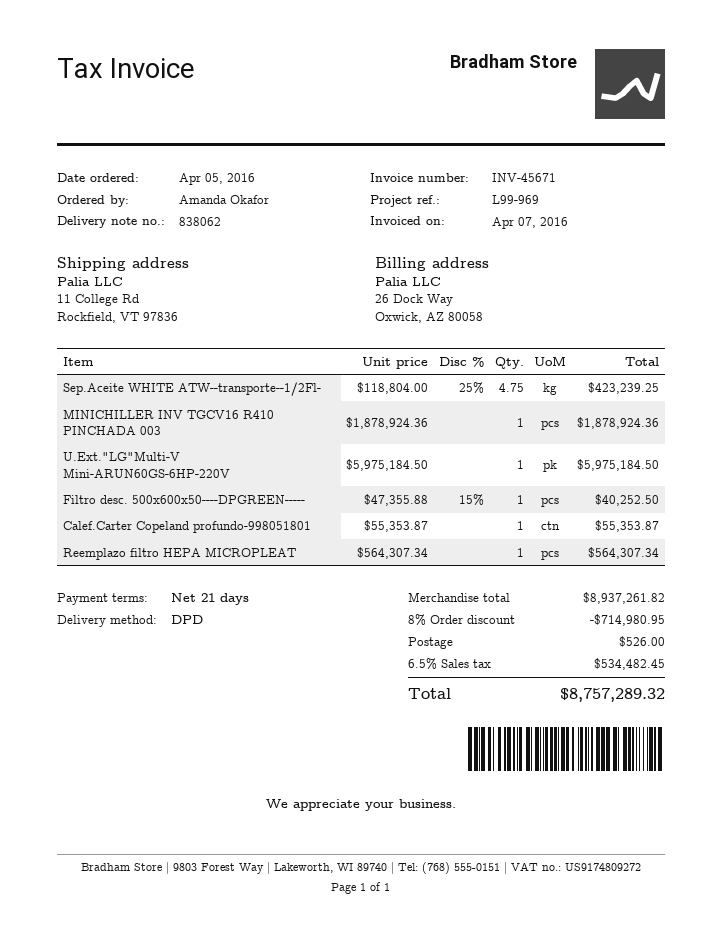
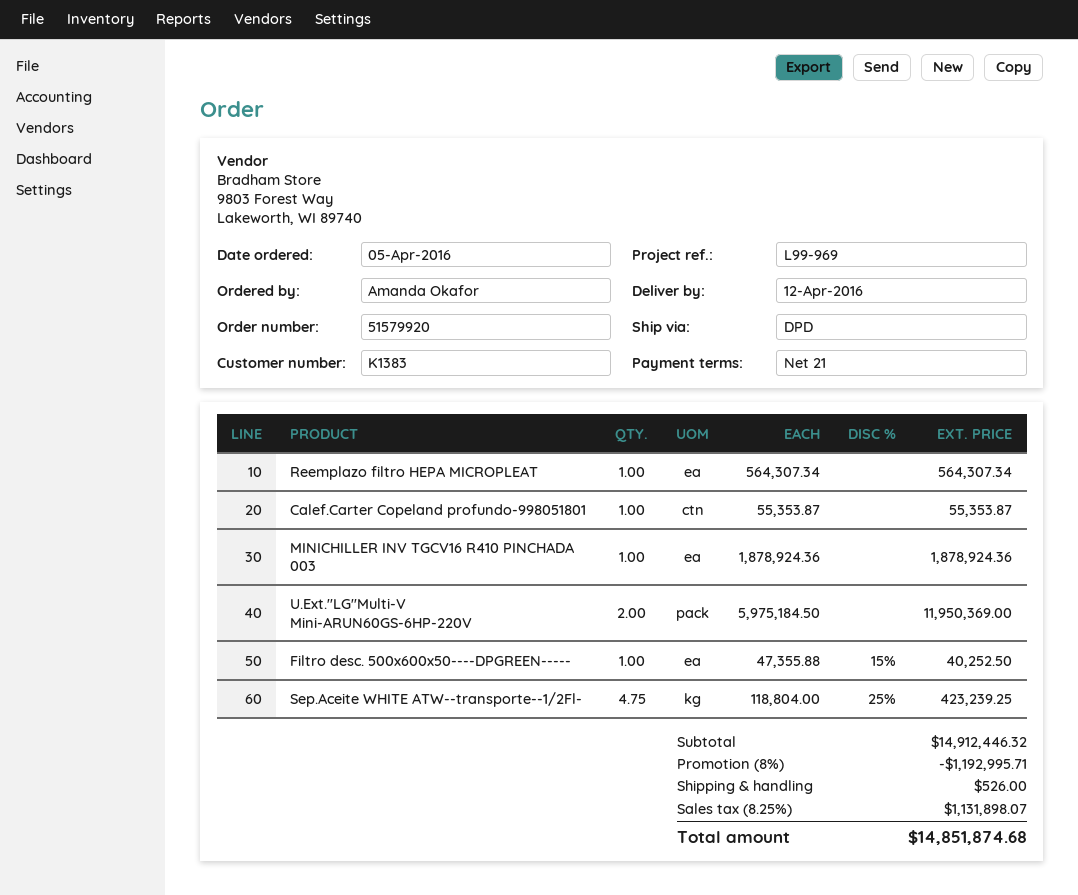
U.Ext."LG"Multi-V Mini-ARUN60GS-6HP-220V: 1 x 5975184.50 = 5975184.50 -> 2 x 5975184.50 = 11950369.00
subtotal: 8937261.82 -> 14912446.32
discount: 8% = 714980.95 -> 8% = 1192995.71
tax: 6.5% = 534482.45 -> 8.25% = 1131898.07
total: 8757289.32 -> 14851874.68

